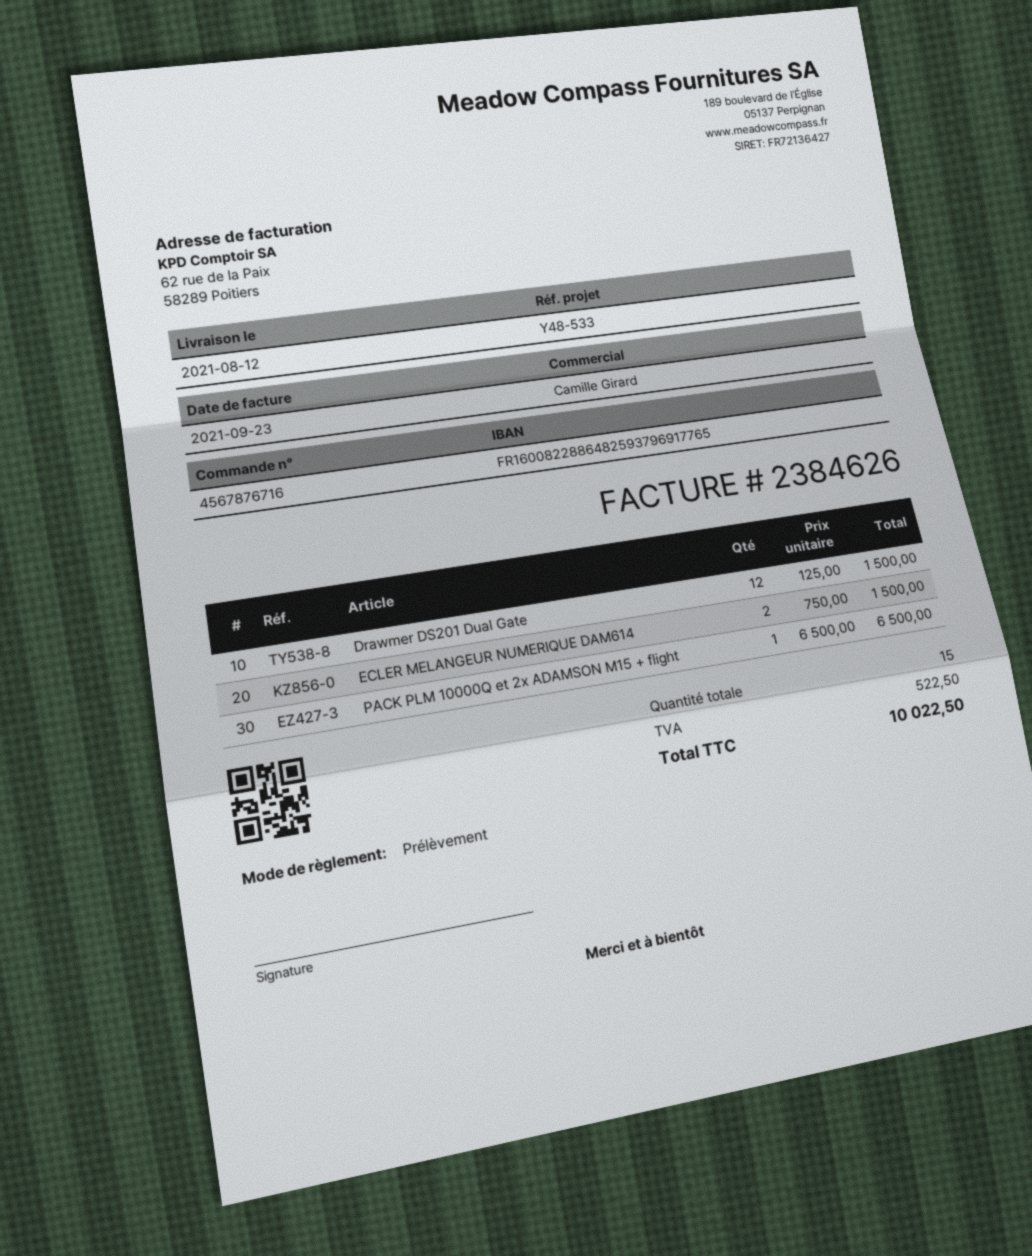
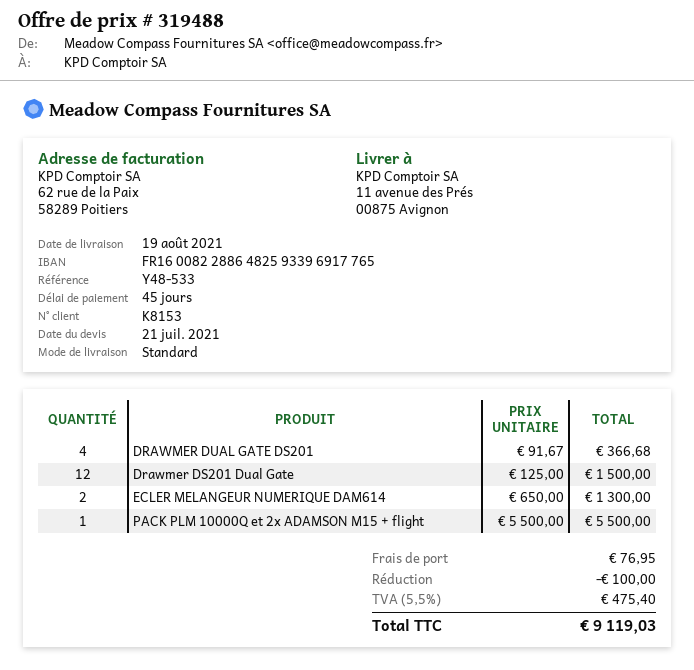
delivery date: 2021-08-12 -> 2021-08-19
bank account: FR1600822886482593796917765 -> FR1600822886482593396917765
ECLER MELANGEUR NUMERIQUE DAM614: 2 x 750.00 = 1500.00 -> 2 x 650.00 = 1300.00
PACK PLM 10000Q et 2x ADAMSON M15 + flight: 1 x 6500.00 = 6500.00 -> 1 x 5500.00 = 5500.00
DRAWMER DUAL GATE DS201: none -> 4 x 91.67 = 366.68
discount: none -> 100.00
shipping: none -> 76.95
tax: 522.50 -> 475.40
total: 10022.50 -> 9119.03

